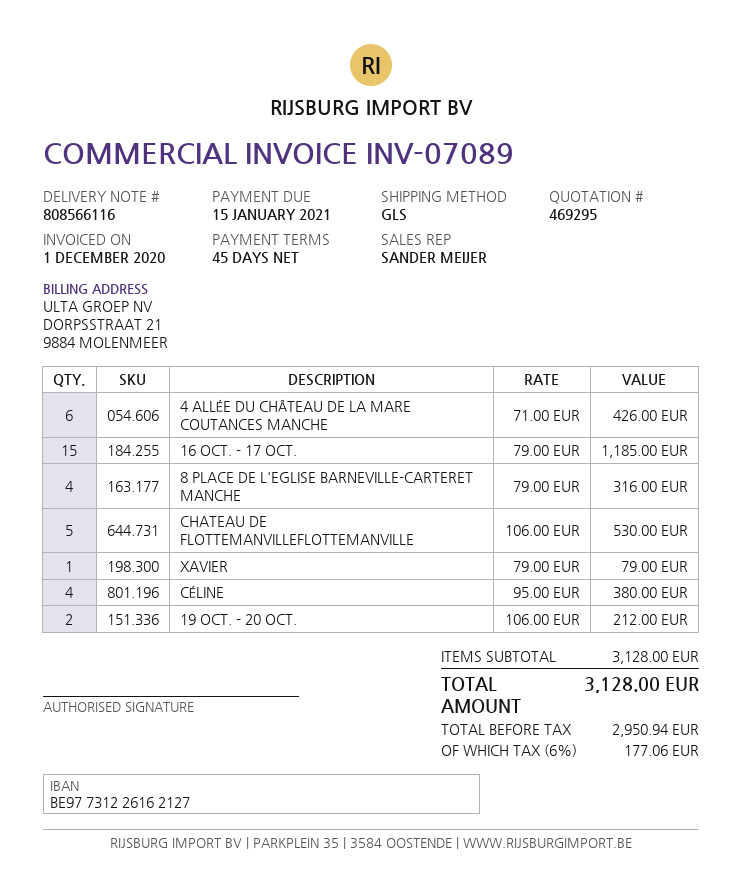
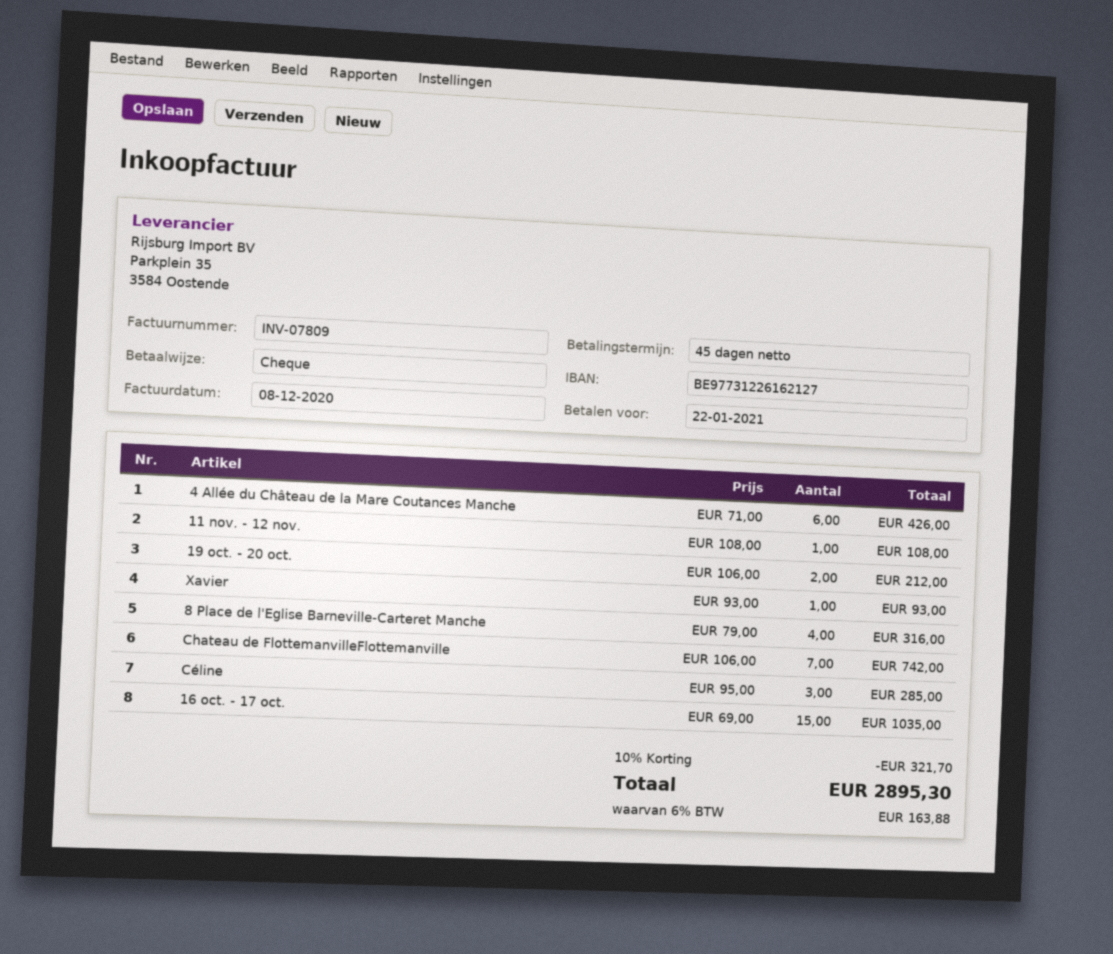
invoice number: INV-07089 -> INV-07809
invoice date: 2020-12-01 -> 2020-12-08
due date: 2021-01-15 -> 2021-01-22
16 OCT. - 17 OCT.: 15 x 79.00 = 1185.00 -> 15 x 69.00 = 1035.00
CHATEAU DE FLOTTEMANVILLEFLOTTEMANVILLE: 5 x 106.00 = 530.00 -> 7 x 106.00 = 742.00
XAVIER: 1 x 79.00 = 79.00 -> 1 x 93.00 = 93.00
CÉLINE: 4 x 95.00 = 380.00 -> 3 x 95.00 = 285.00
11 nov. - 12 nov.: none -> 1 x 108.00 = 108.00
discount: none -> 10% = 321.70
tax: 6% = 177.06 -> 6% = 163.88
total: 3128.00 -> 2895.30

